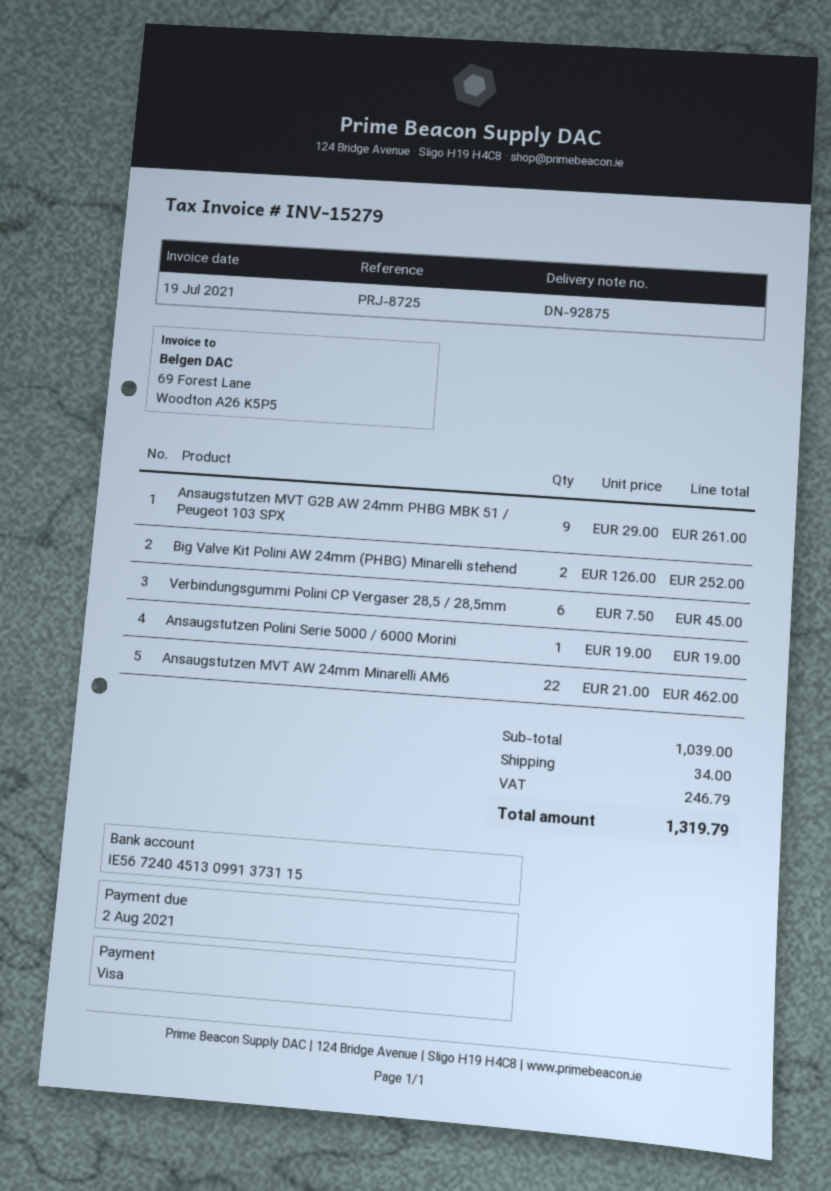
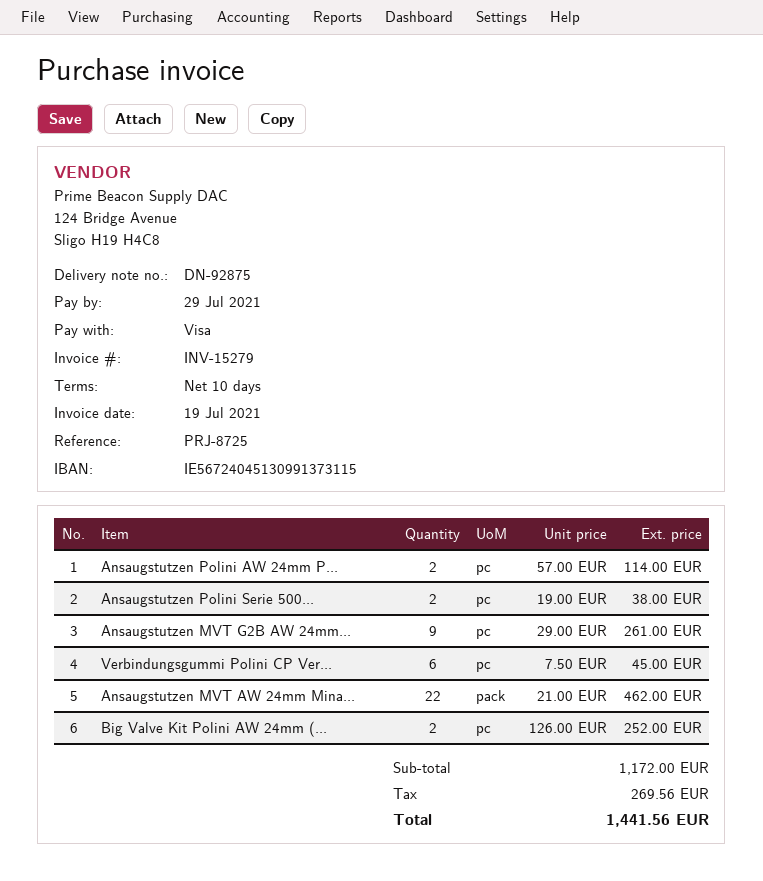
due date: 2021-08-02 -> 2021-07-29
Ansaugstutzen Polini Serie 5000 / 6000 Morini: 1 x 19.00 = 19.00 -> 2 x 19.00 = 38.00
Ansaugstutzen Polini AW 24mm P...: none -> 2 x 57.00 = 114.00
subtotal: 1039.00 -> 1172.00
shipping: 34.00 -> none
tax: 246.79 -> 269.56
total: 1319.79 -> 1441.56

